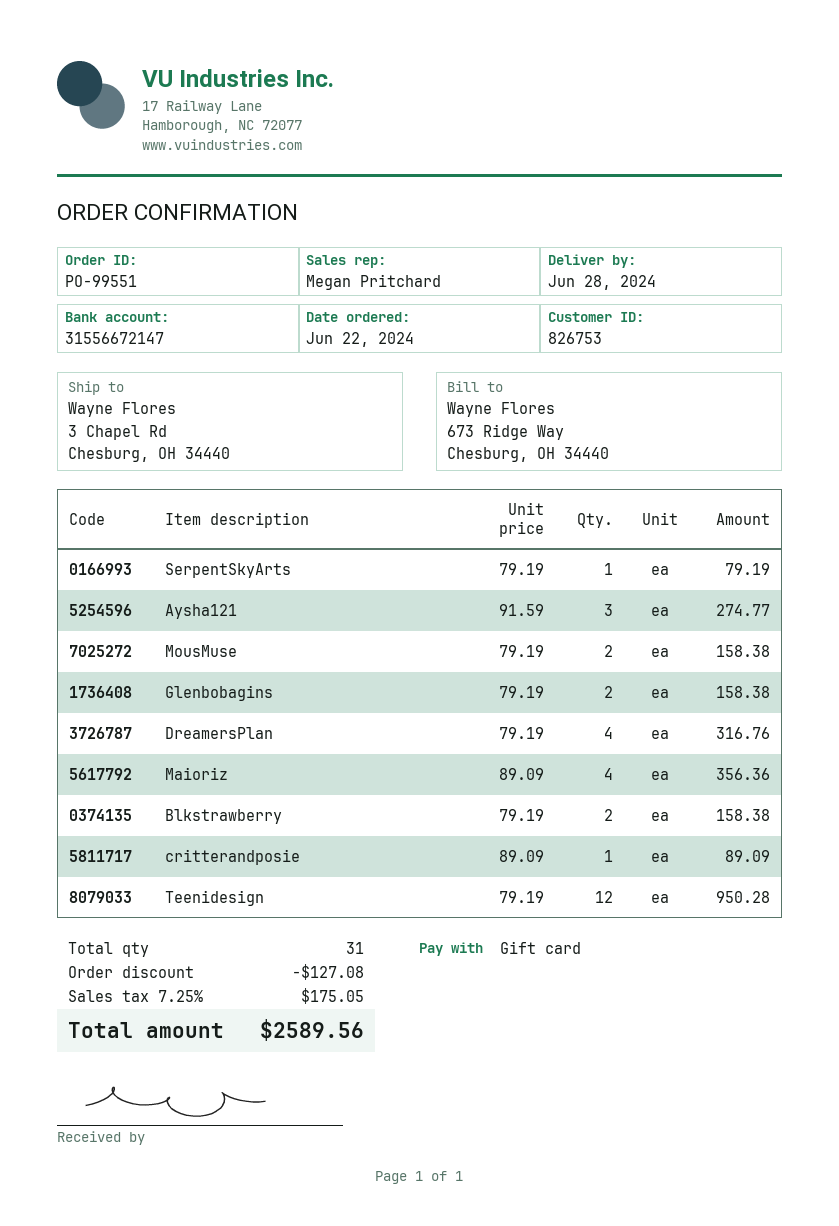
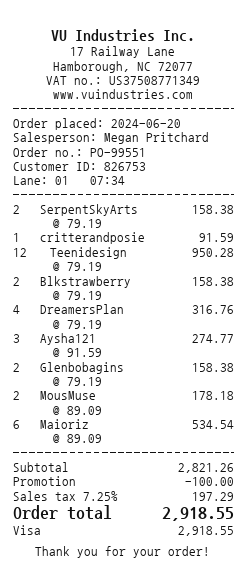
order date: 2024-06-22 -> 2024-06-20
payment method: gift card -> Visa
SerpentSkyArts: 1 x 79.19 = 79.19 -> 2 x 79.19 = 158.38
MousMuse: 2 x 79.19 = 158.38 -> 2 x 89.09 = 178.18
Maioriz: 4 x 89.09 = 356.36 -> 6 x 89.09 = 534.54
critterandposie: 1 x 89.09 = 89.09 -> 1 x 91.59 = 91.59
discount: 127.08 -> 100.00
tax: 7.25% = 175.05 -> 7.25% = 197.29
total: 2589.56 -> 2918.55

